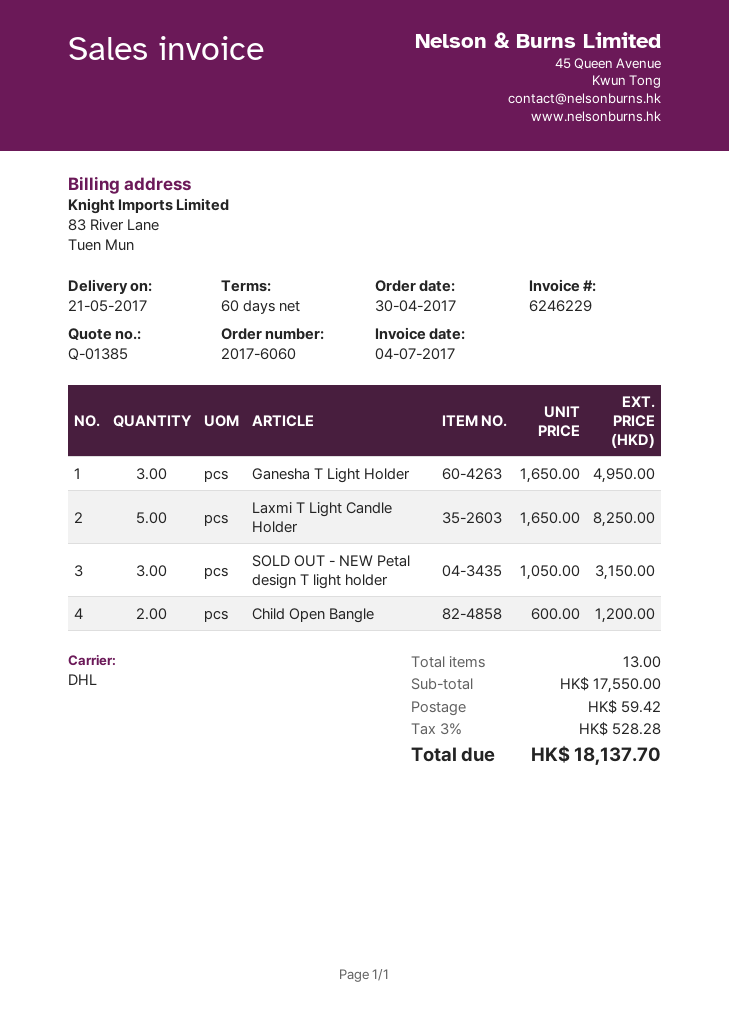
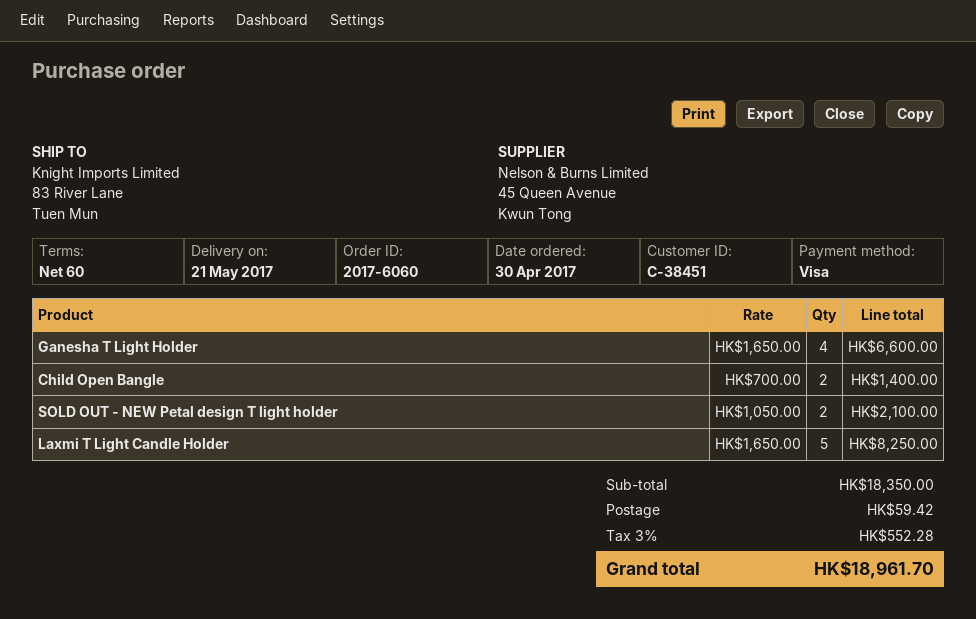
Ganesha T Light Holder: 3 x 1650.00 = 4950.00 -> 4 x 1650.00 = 6600.00
SOLD OUT - NEW Petal design T light holder: 3 x 1050.00 = 3150.00 -> 2 x 1050.00 = 2100.00
Child Open Bangle: 2 x 600.00 = 1200.00 -> 2 x 700.00 = 1400.00
subtotal: 17550.00 -> 18350.00
tax: 3% = 528.28 -> 3% = 552.28
total: 18137.70 -> 18961.70

